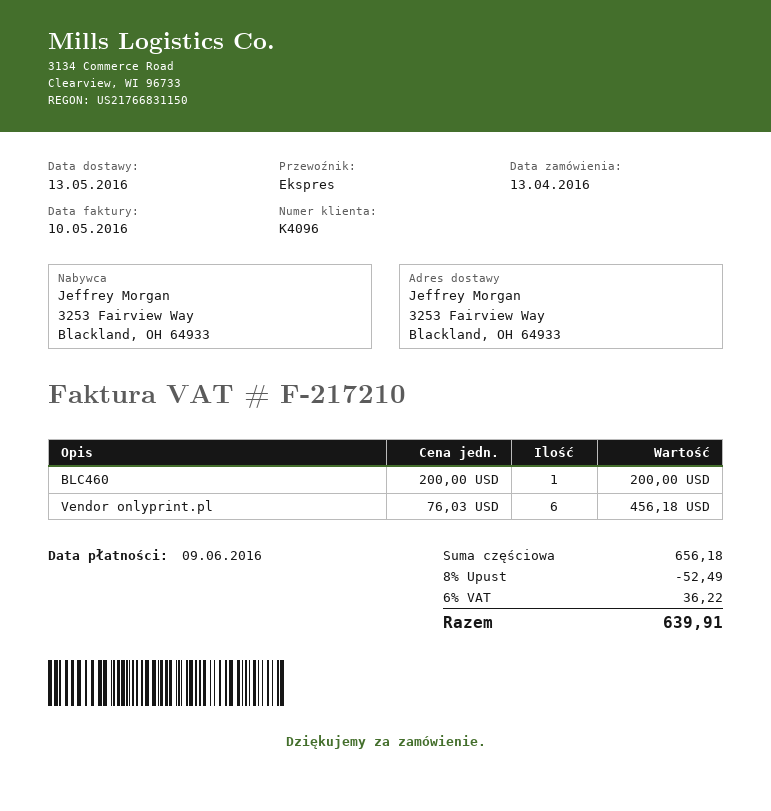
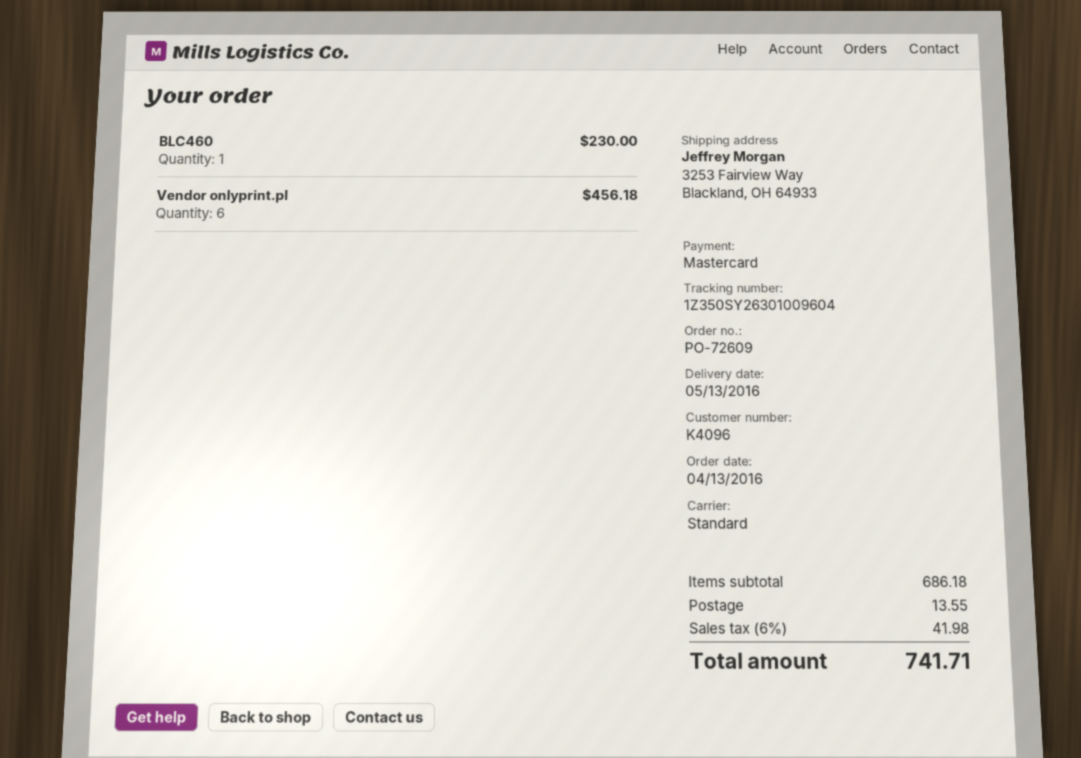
shipping method: express -> standard
BLC460: 1 for 200.00 -> 1 for 230.00
subtotal: 656.18 -> 686.18
discount: 8% = 52.49 -> none
shipping: none -> 13.55
tax: 6% = 36.22 -> 6% = 41.98
total: 639.91 -> 741.71

